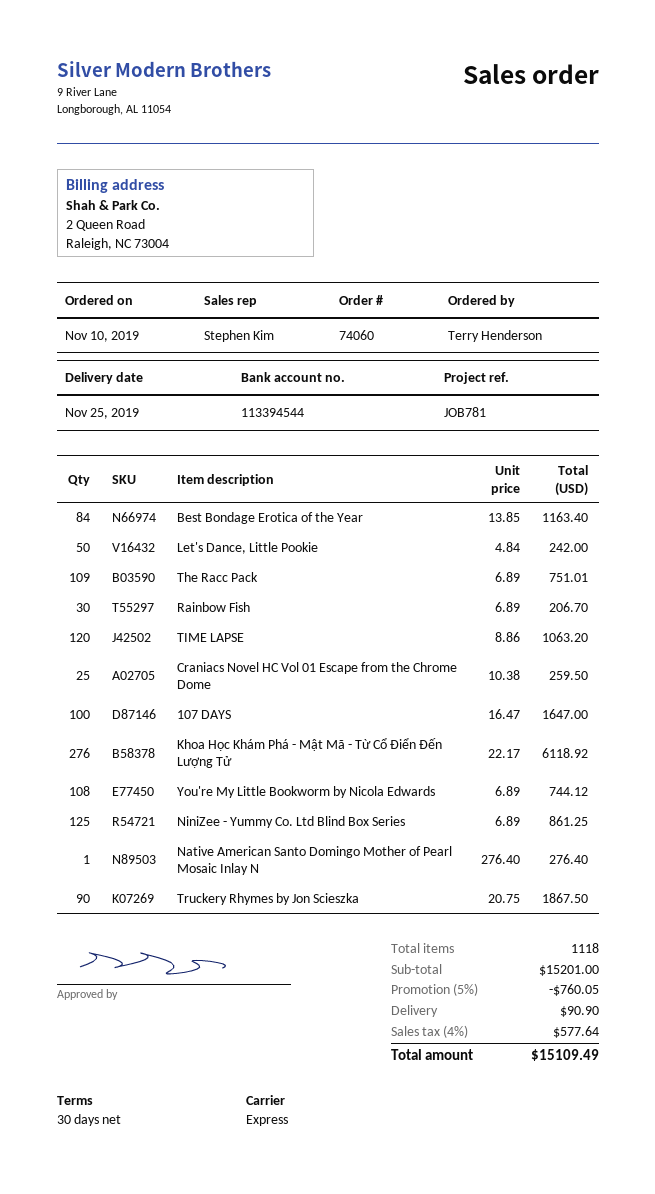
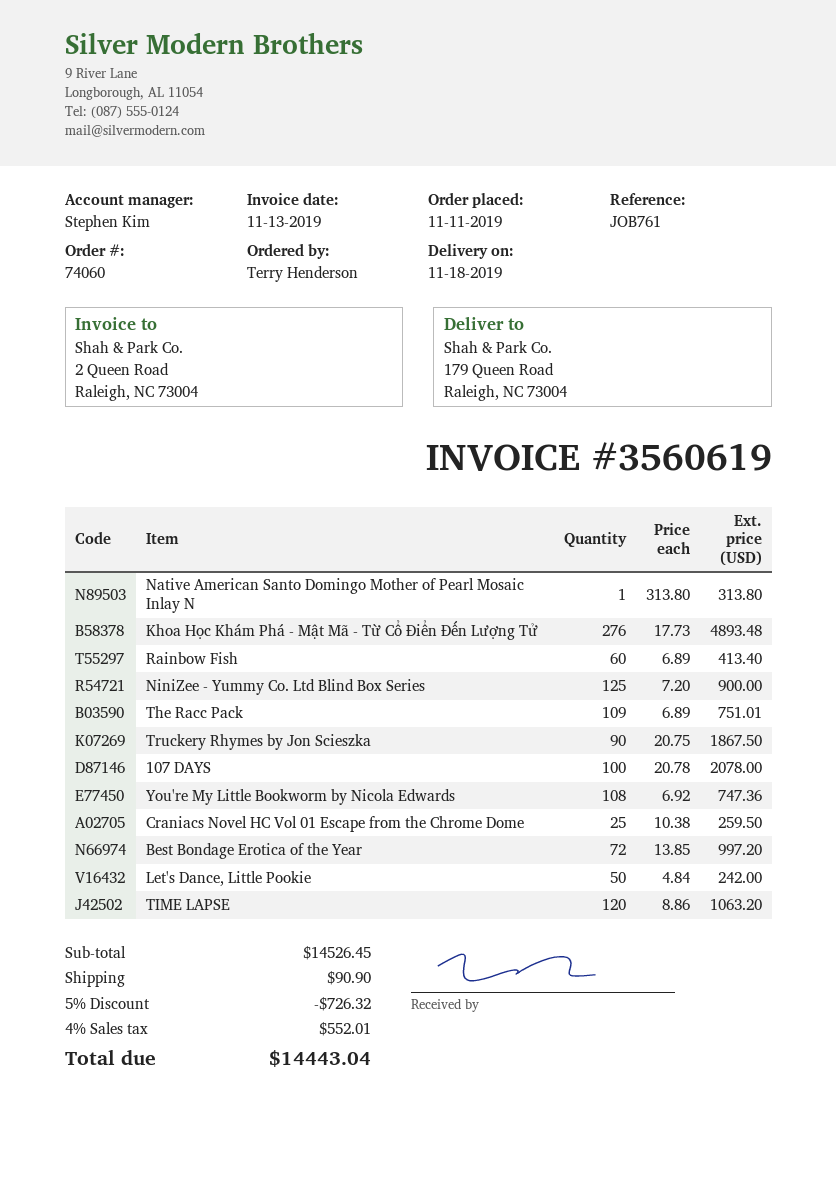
order date: 2019-11-10 -> 2019-11-11
delivery date: 2019-11-25 -> 2019-11-18
reference: JOB781 -> JOB761
Best Bondage Erotica of the Year: 84 x 13.85 = 1163.40 -> 72 x 13.85 = 997.20
Rainbow Fish: 30 x 6.89 = 206.70 -> 60 x 6.89 = 413.40
107 DAYS: 100 x 16.47 = 1647.00 -> 100 x 20.78 = 2078.00
Khoa Học Khám Phá - Mật Mã - Từ Cổ Điển Đến Lượng Tử: 276 x 22.17 = 6118.92 -> 276 x 17.73 = 4893.48
You're My Little Bookworm by Nicola Edwards: 108 x 6.89 = 744.12 -> 108 x 6.92 = 747.36
NiniZee - Yummy Co. Ltd Blind Box Series: 125 x 6.89 = 861.25 -> 125 x 7.20 = 900.00
Native American Santo Domingo Mother of Pearl Mosaic Inlay N: 1 x 276.40 = 276.40 -> 1 x 313.80 = 313.80
subtotal: 15201.00 -> 14526.45
discount: 5% = 760.05 -> 5% = 726.32
tax: 4% = 577.64 -> 4% = 552.01
total: 15109.49 -> 14443.04

